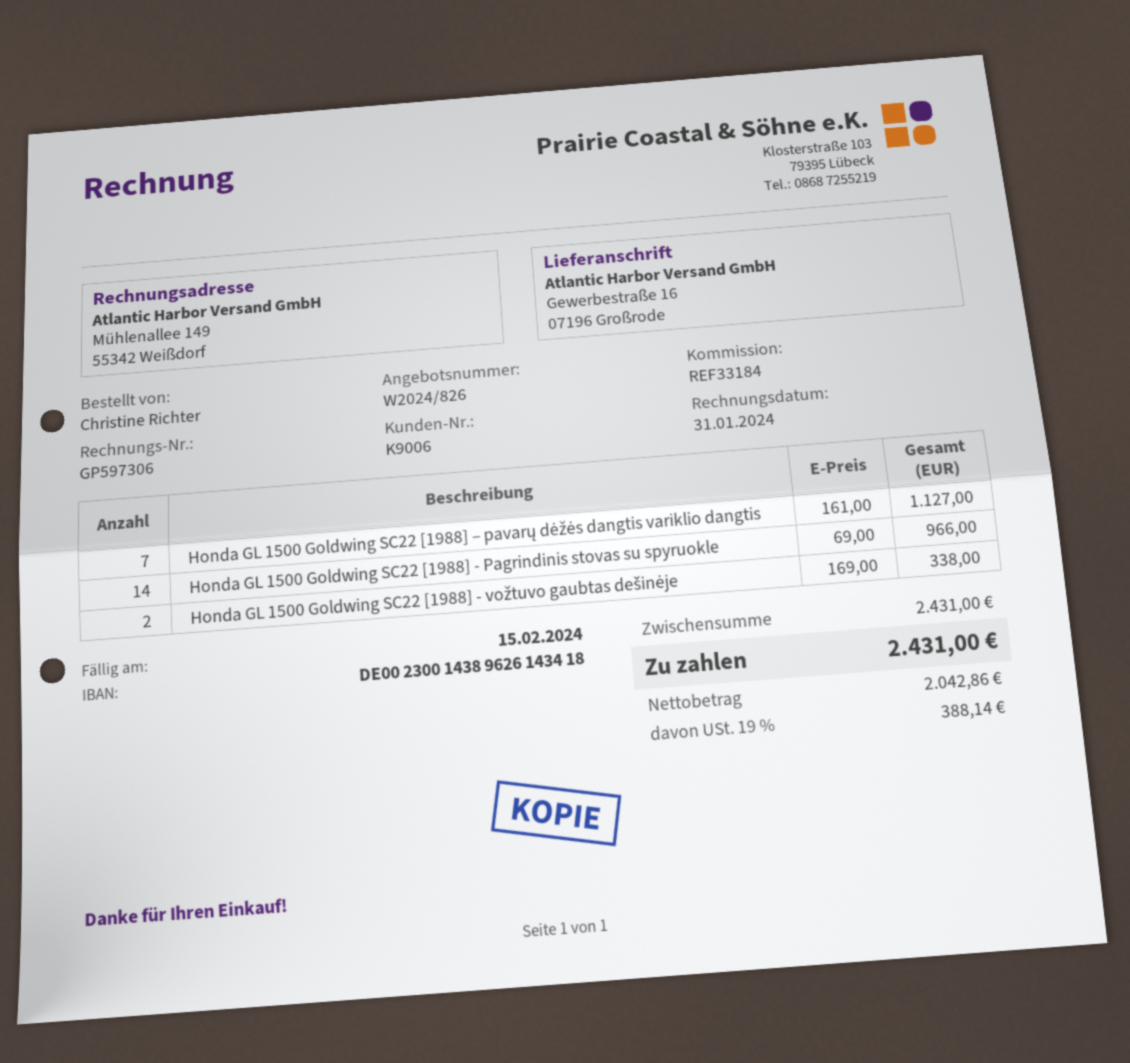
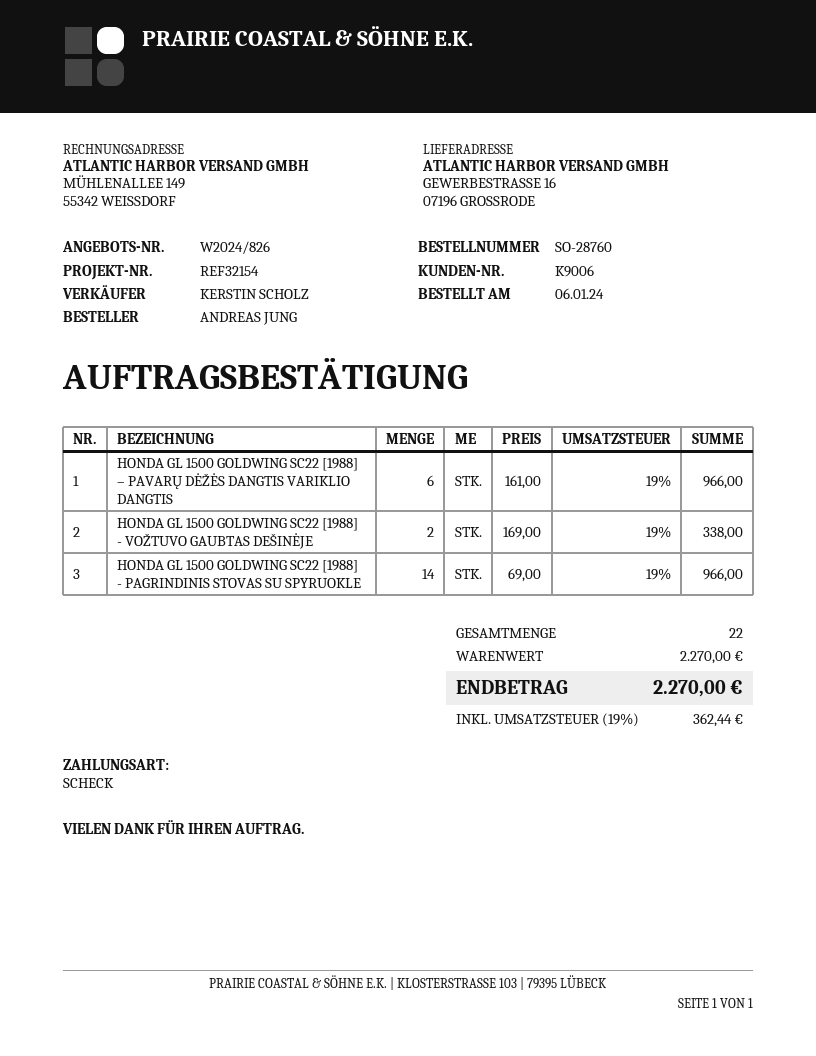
reference: REF33184 -> REF32154
ordered by: Christine Richter -> ANDREAS JUNG
Honda GL 1500 Goldwing SC22 [1988] – pavarų dėžės dangtis variklio dangtis: 7 x 161.00 = 1127.00 -> 6 x 161.00 = 966.00
subtotal: 2431.00 -> 2270.00
tax: 19% = 388.14 -> 19% = 362.44
total: 2431.00 -> 2270.00

